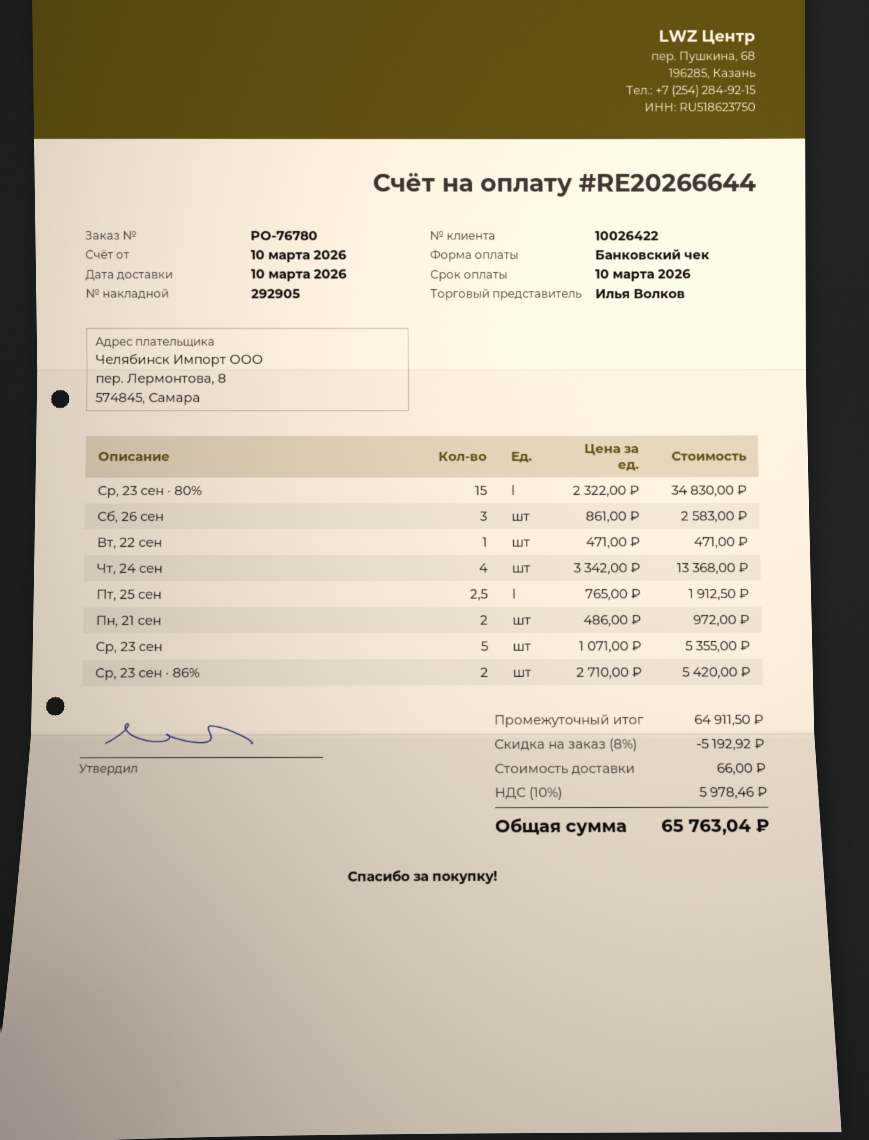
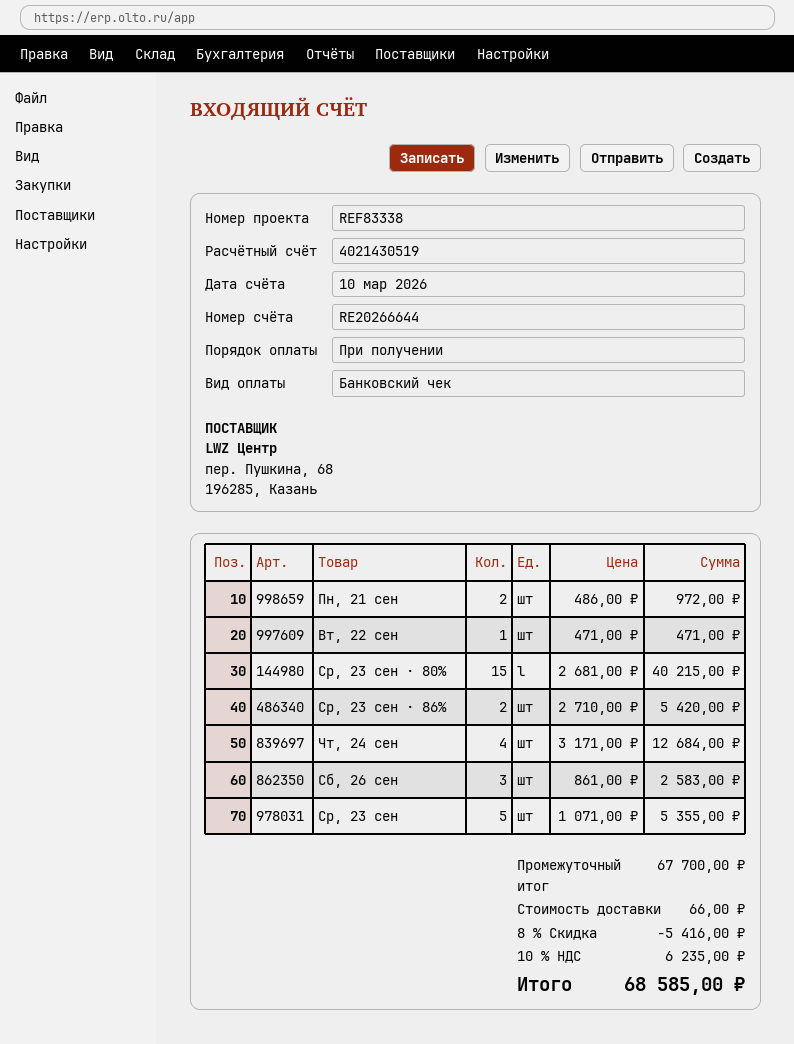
Ср, 23 сен · 80%: 15 x 2322.00 = 34830.00 -> 15 x 2681.00 = 40215.00
Чт, 24 сен: 4 x 3342.00 = 13368.00 -> 4 x 3171.00 = 12684.00
Пт, 25 сен: 2.5 x 765.00 = 1912.50 -> none
subtotal: 64911.50 -> 67700.00
discount: 8% = 5192.92 -> 8% = 5416.00
tax: 10% = 5978.46 -> 10% = 6235.00
total: 65763.04 -> 68585.00

